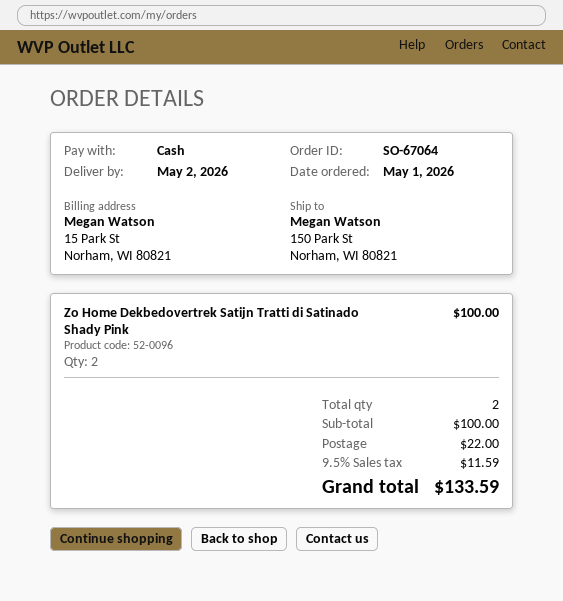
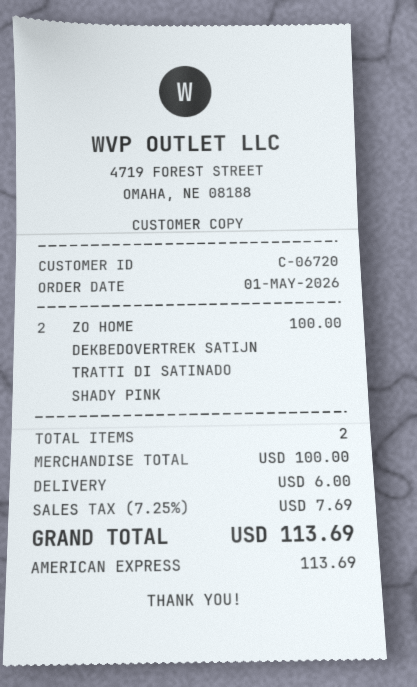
payment method: cash -> American Express
shipping: 22.00 -> 6.00
tax: 9.5% = 11.59 -> 7.25% = 7.69
total: 133.59 -> 113.69

